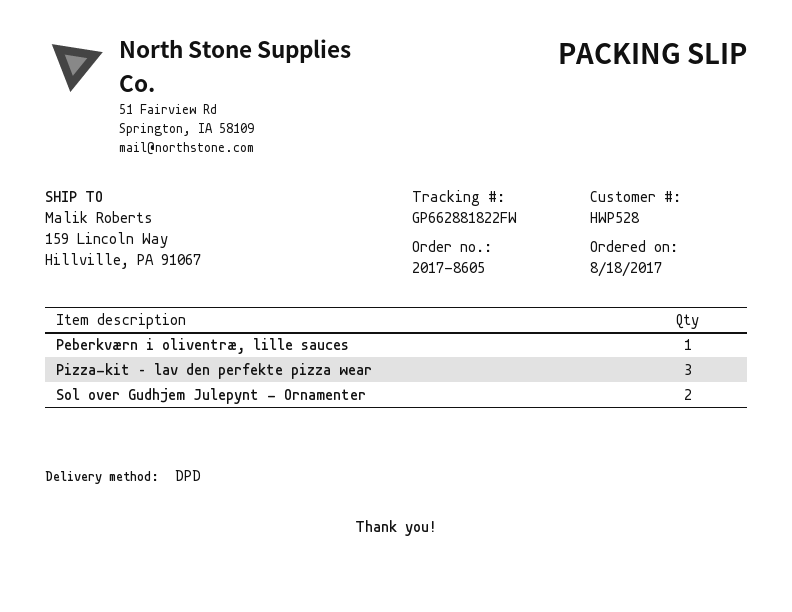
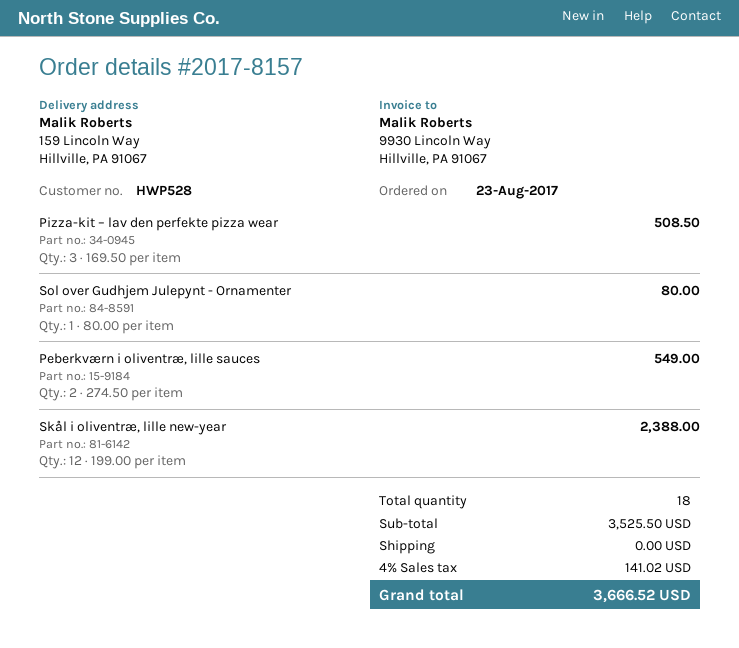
order number: 2017-8605 -> 2017-8157
order date: 2017-08-18 -> 2017-08-23
Peberkværn i oliventræ, lille sauces: 1 -> 2
Sol over Gudhjem Julepynt - Ornamenter: 2 -> 1
Skål i oliventræ, lille new-year: none -> 12

